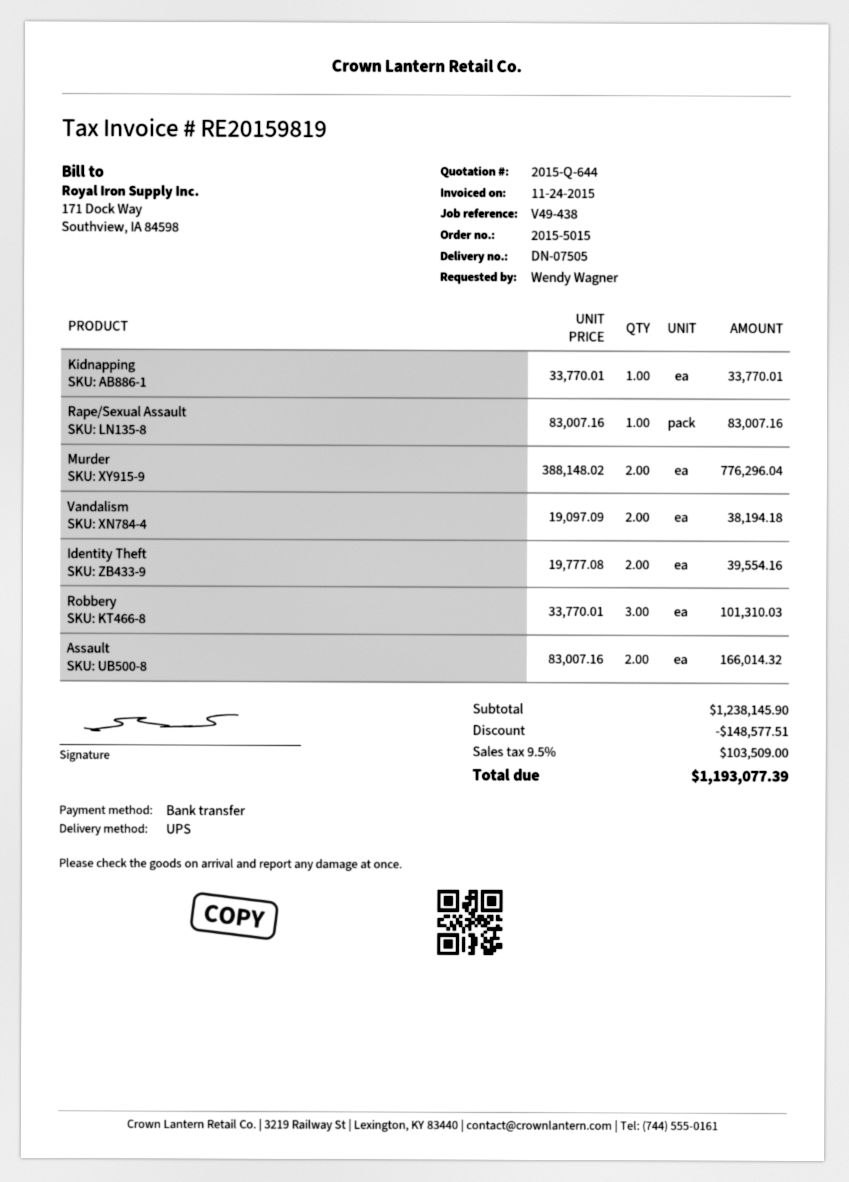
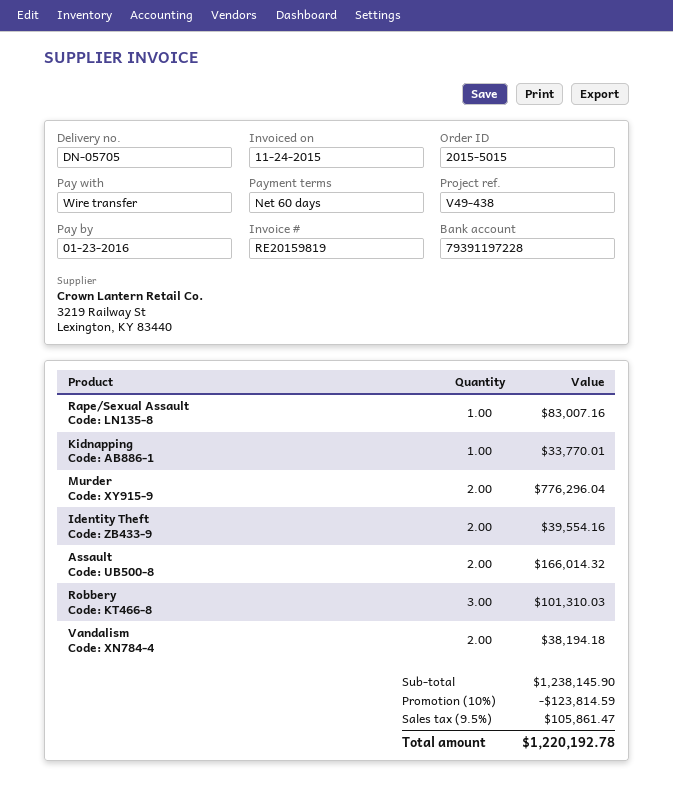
delivery note number: DN-07505 -> DN-05705
discount: 148577.51 -> 123814.59
tax: 9.5% = 103509.00 -> 9.5% = 105861.47
total: 1193077.39 -> 1220192.78

